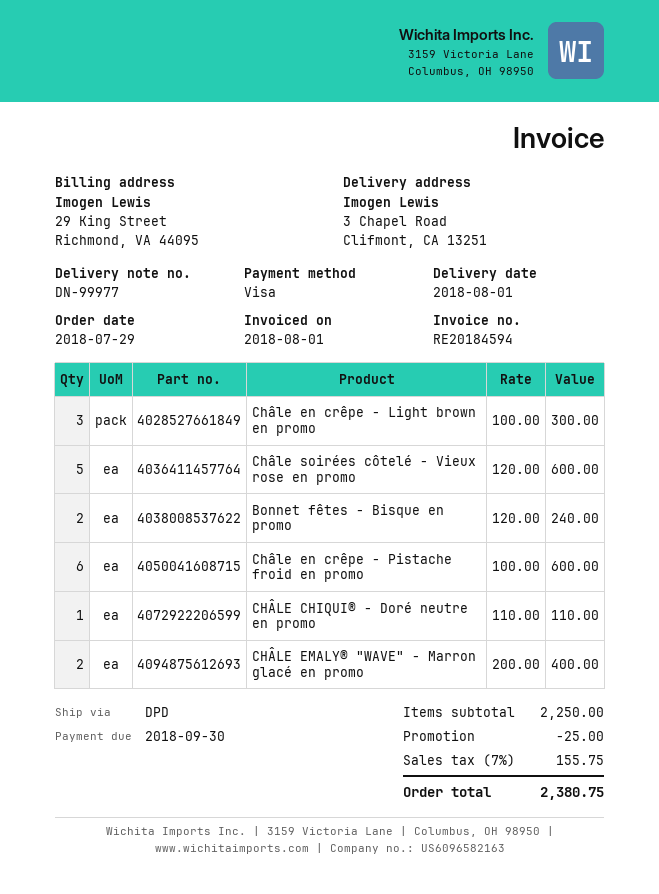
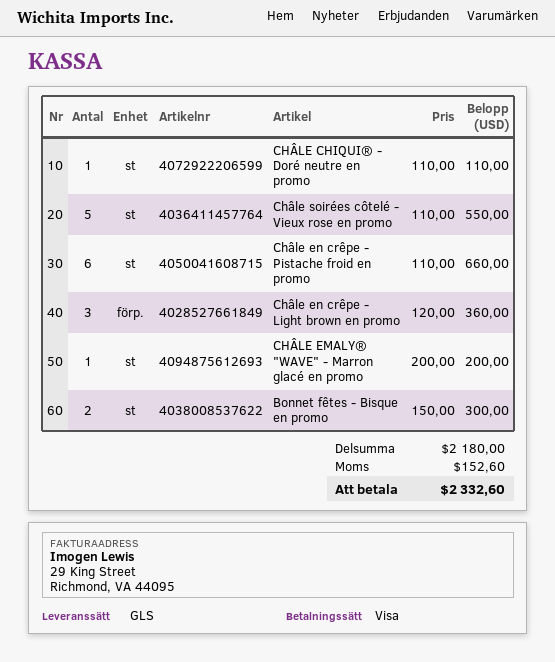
shipping method: DPD -> GLS
Châle en crêpe - Light brown en promo: 3 x 100.00 = 300.00 -> 3 x 120.00 = 360.00
Châle soirées côtelé - Vieux rose en promo: 5 x 120.00 = 600.00 -> 5 x 110.00 = 550.00
Bonnet fêtes - Bisque en promo: 2 x 120.00 = 240.00 -> 2 x 150.00 = 300.00
Châle en crêpe - Pistache froid en promo: 6 x 100.00 = 600.00 -> 6 x 110.00 = 660.00
CHÂLE EMALY® "WAVE" - Marron glacé en promo: 2 x 200.00 = 400.00 -> 1 x 200.00 = 200.00
subtotal: 2250.00 -> 2180.00
discount: 25.00 -> none
tax: 155.75 -> 152.60
total: 2380.75 -> 2332.60

